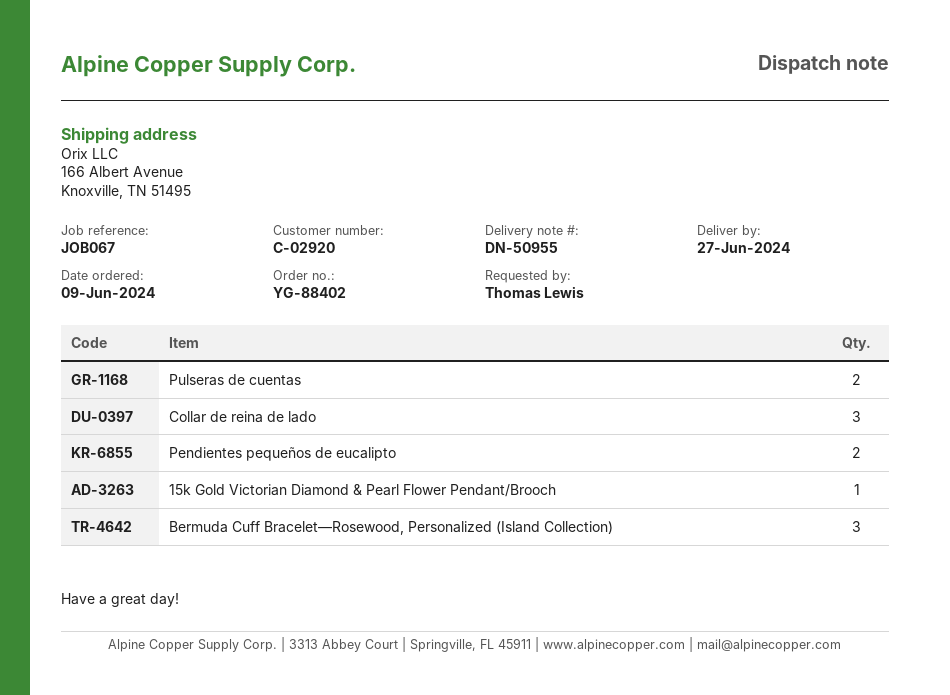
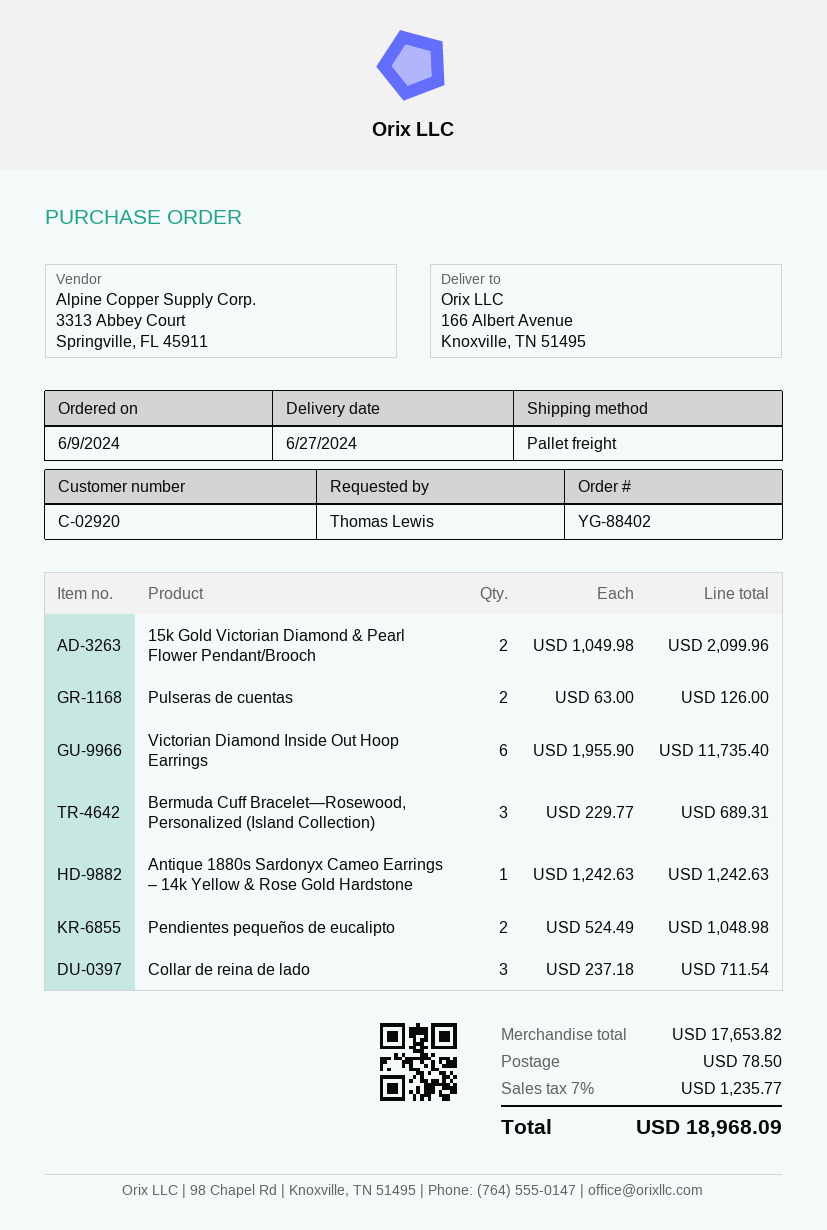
15k Gold Victorian Diamond & Pearl Flower Pendant/Brooch: 1 -> 2
Victorian Diamond Inside Out Hoop Earrings: none -> 6
Antique 1880s Sardonyx Cameo Earrings – 14k Yellow & Rose Gold Hardstone: none -> 1

